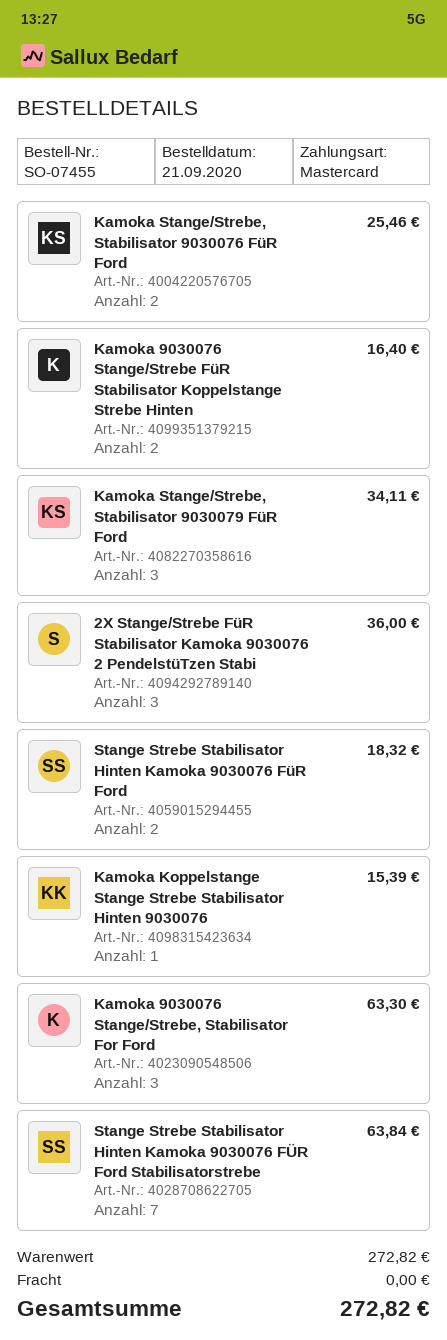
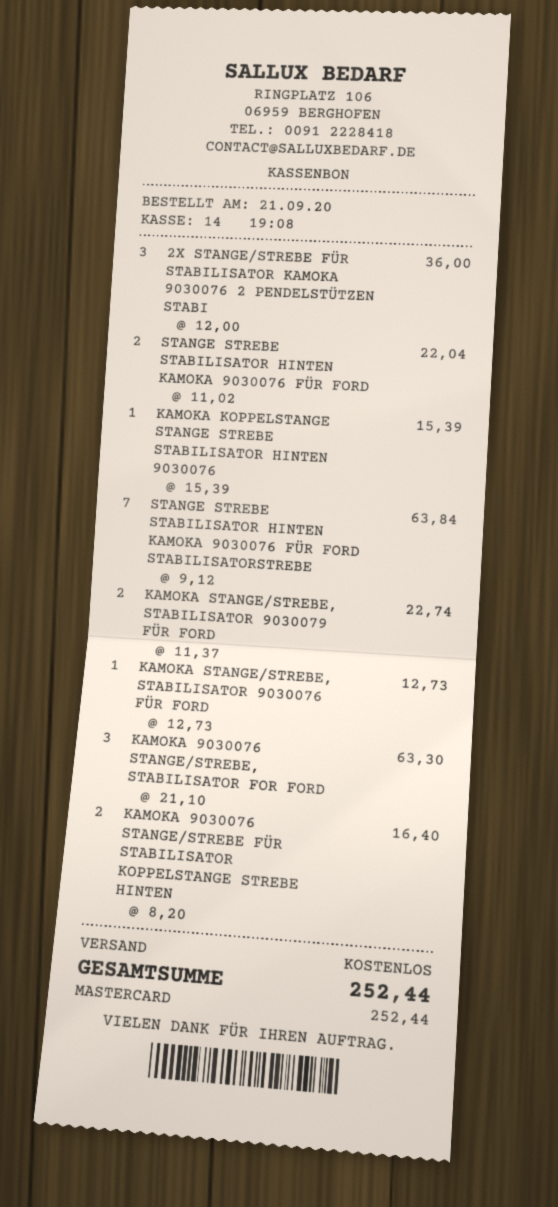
Kamoka Stange/Strebe, Stabilisator 9030076 FüR Ford: 2 for 25.46 -> 1 for 12.73
Kamoka Stange/Strebe, Stabilisator 9030079 FüR Ford: 3 for 34.11 -> 2 for 22.74
Stange Strebe Stabilisator Hinten Kamoka 9030076 FüR Ford: 2 for 18.32 -> 2 for 22.04
total: 272.82 -> 252.44

